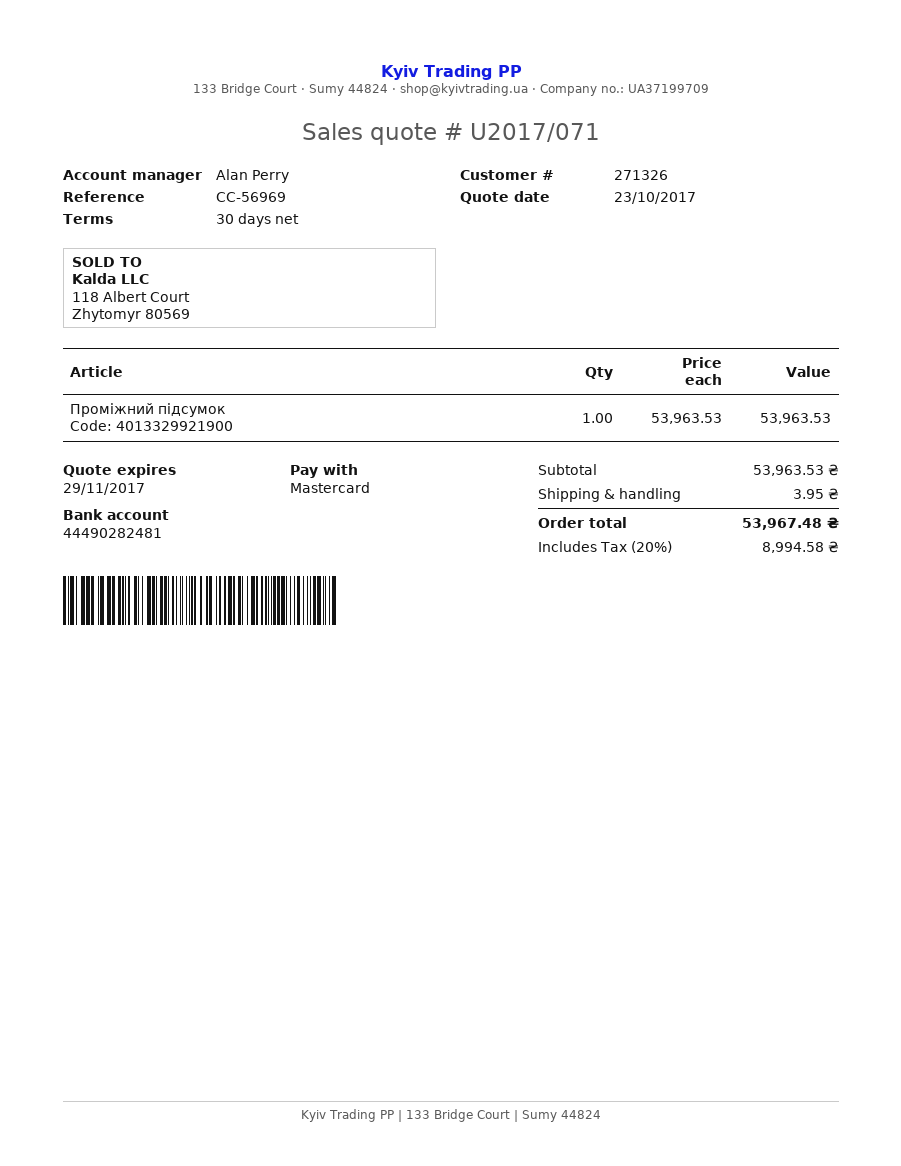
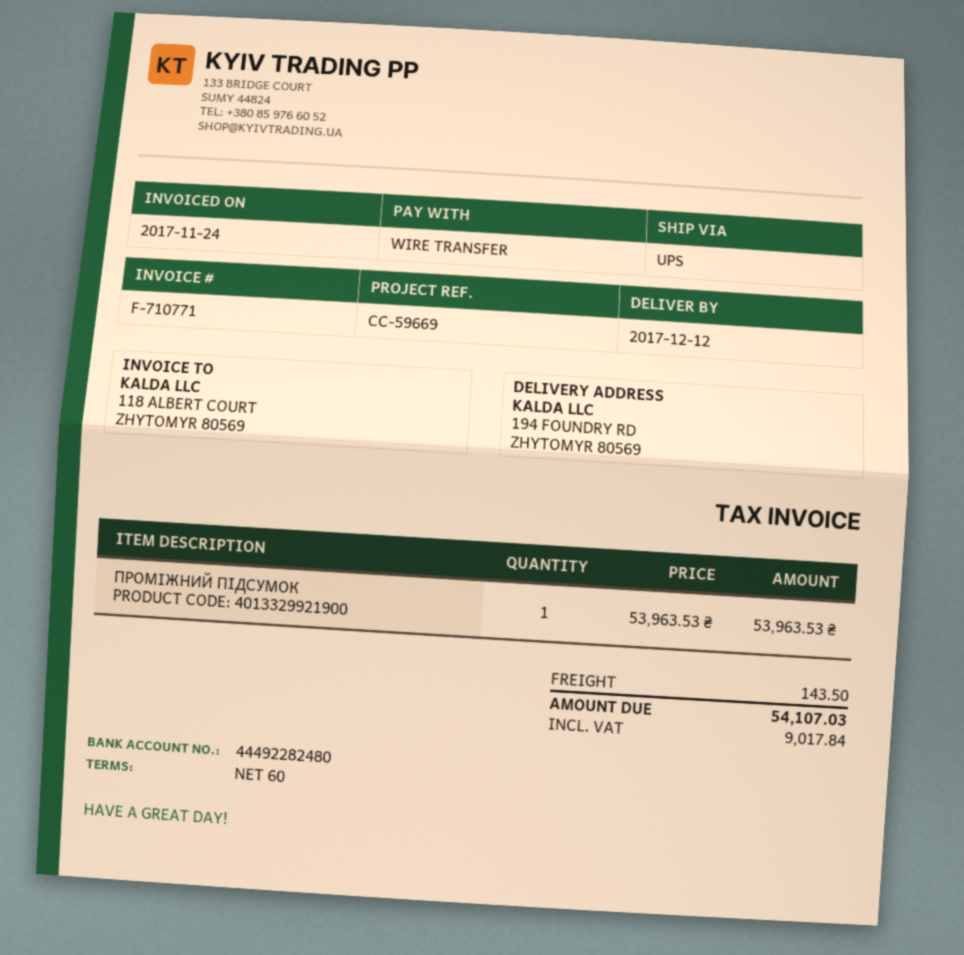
payment terms: 30 days -> 60 days
reference: CC-56969 -> CC-59669
payment method: Mastercard -> bank transfer
bank account: 44490282481 -> 44492282480
shipping: 3.95 -> 143.50
tax: 8994.58 -> 9017.84
total: 53967.48 -> 54107.03

